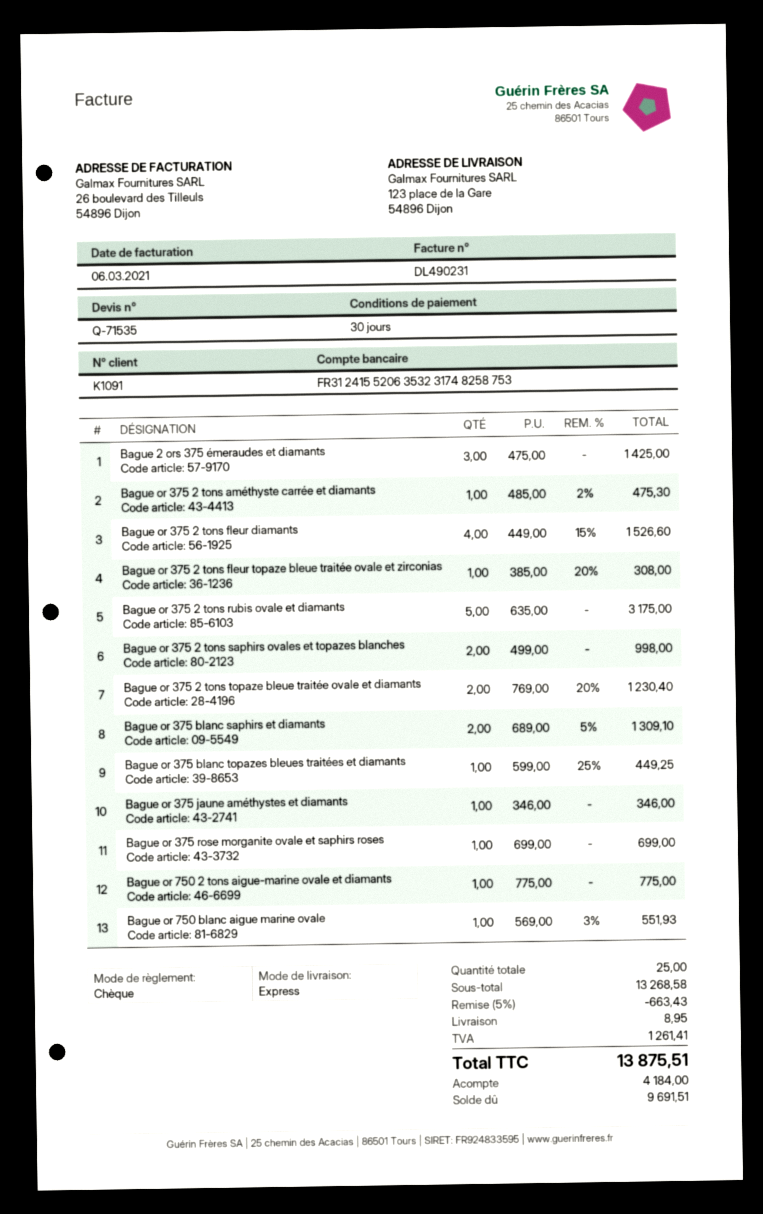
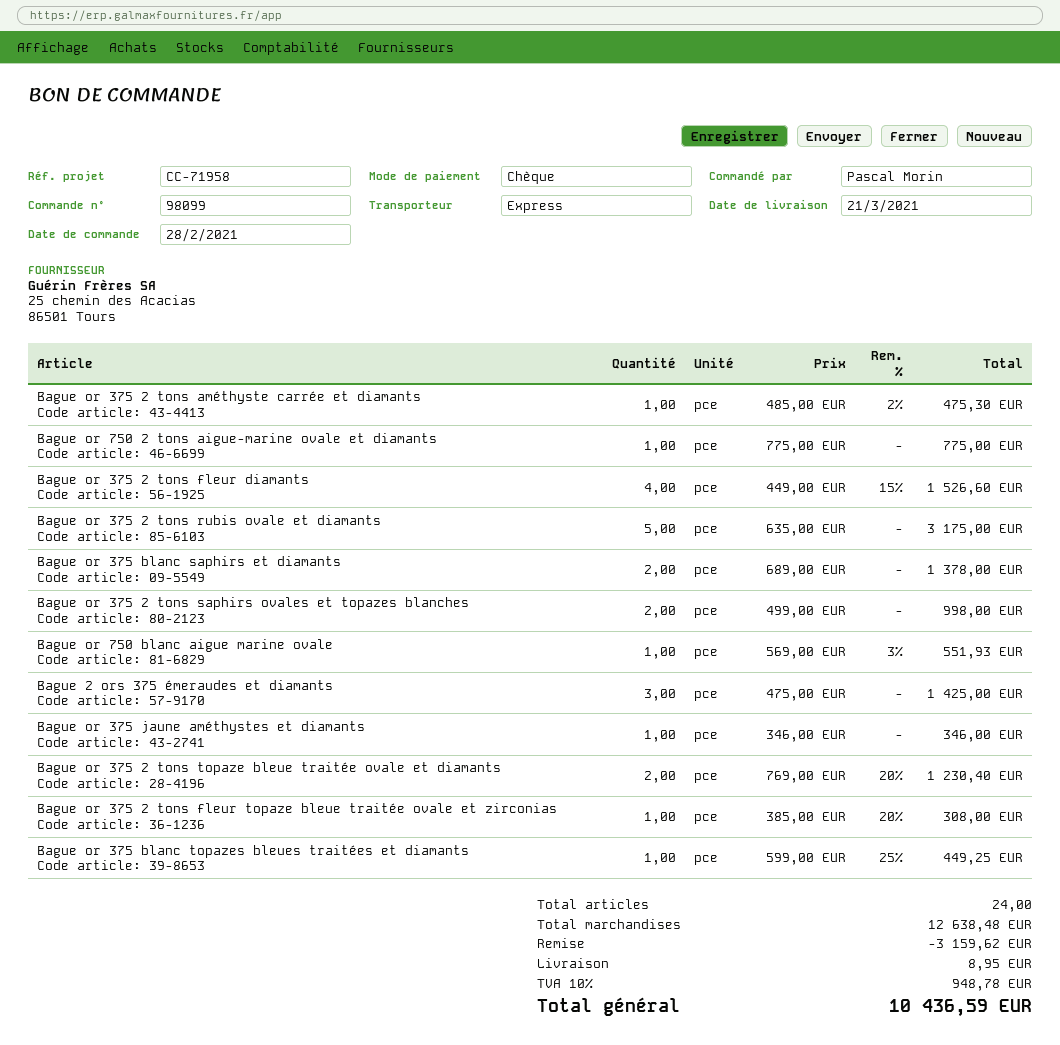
Bague or 375 blanc saphirs et diamants: 2 x 689.00 - 5% = 1309.10 -> 2 x 689.00 = 1378.00
Bague or 375 rose morganite ovale et saphirs roses: 1 x 699.00 = 699.00 -> none
total quantity: 25 -> 24
subtotal: 13268.58 -> 12638.48
discount: 663.43 -> 3159.62
tax: 1261.41 -> 948.78
total: 13875.51 -> 10436.59

